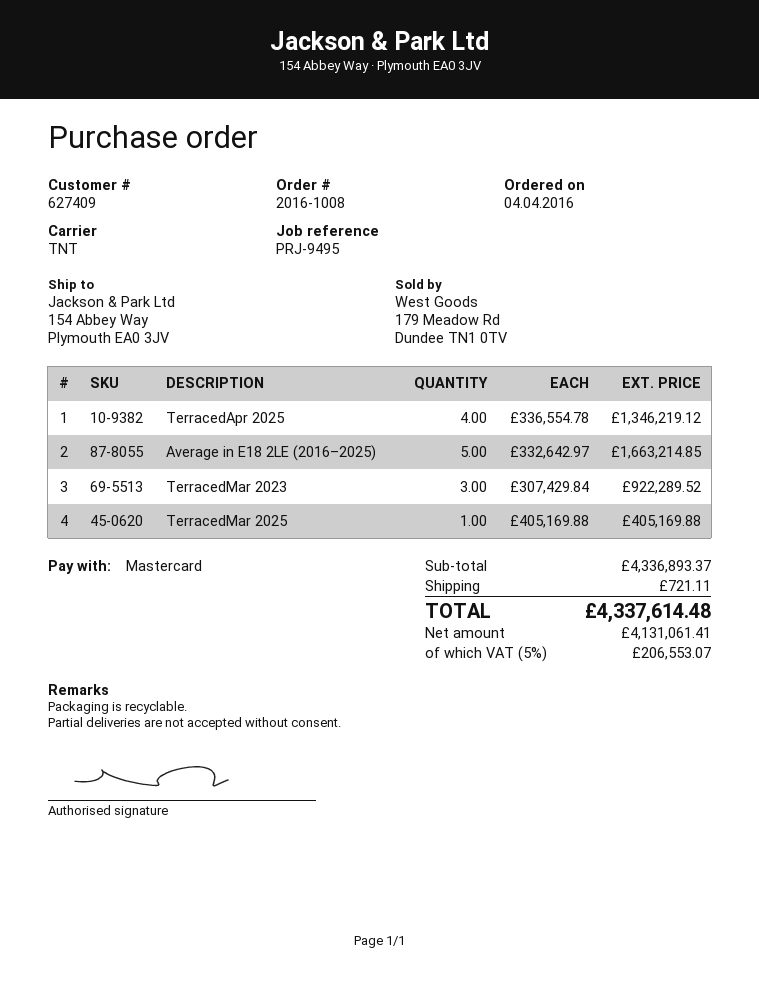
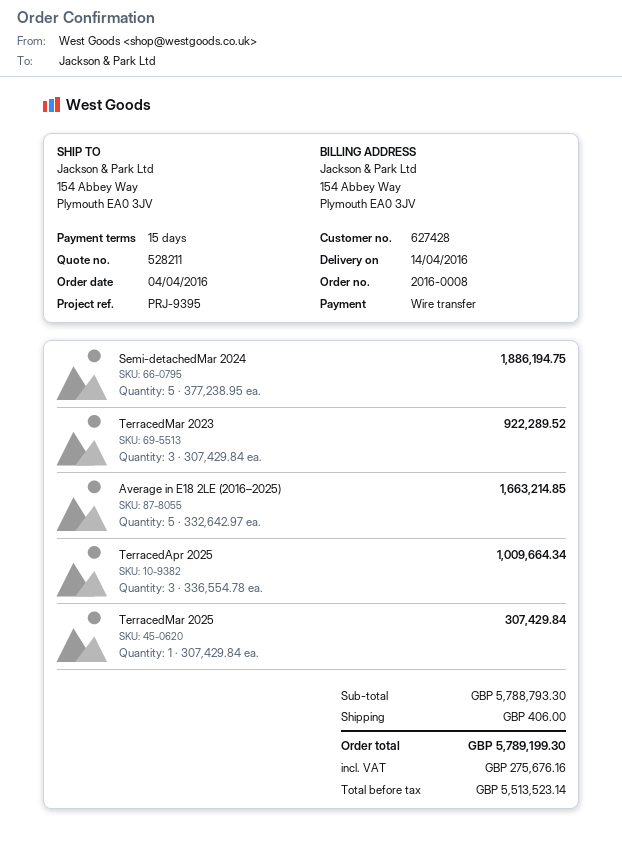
order number: 2016-1008 -> 2016-0008
customer number: 627409 -> 627428
reference: PRJ-9495 -> PRJ-9395
payment method: Mastercard -> bank transfer
TerracedApr 2025: 4 x 336554.78 = 1346219.12 -> 3 x 336554.78 = 1009664.34
TerracedMar 2025: 1 x 405169.88 = 405169.88 -> 1 x 307429.84 = 307429.84
Semi-detachedMar 2024: none -> 5 x 377238.95 = 1886194.75
subtotal: 4336893.37 -> 5788793.30
shipping: 721.11 -> 406.00
net: 4131061.41 -> 5513523.14
tax: 206553.07 -> 275676.16
total: 4337614.48 -> 5789199.30

